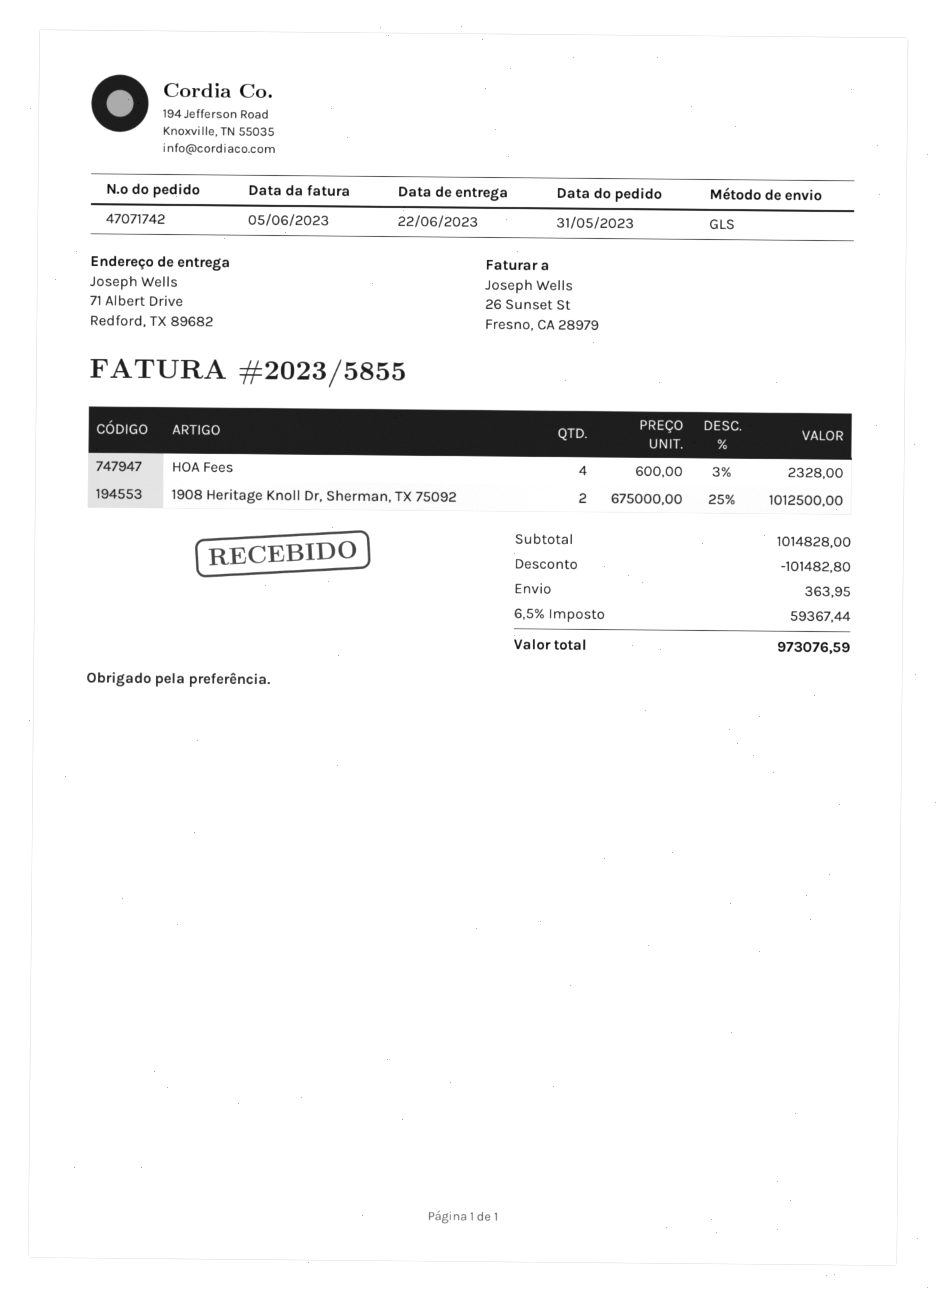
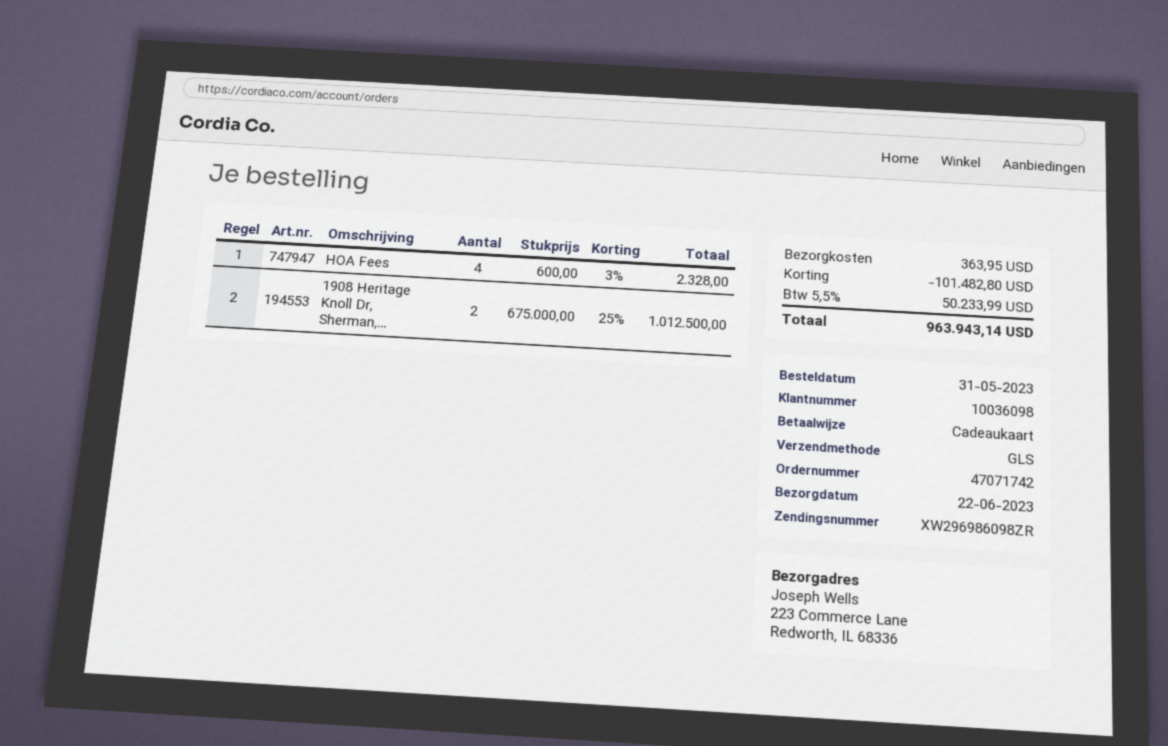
ship to: 71 Albert Drive, Redford, TX 89682 -> 223 Commerce Lane, Redworth, IL 68336
tax: 6.5% = 59367.44 -> 5.5% = 50233.99
total: 973076.59 -> 963943.14

